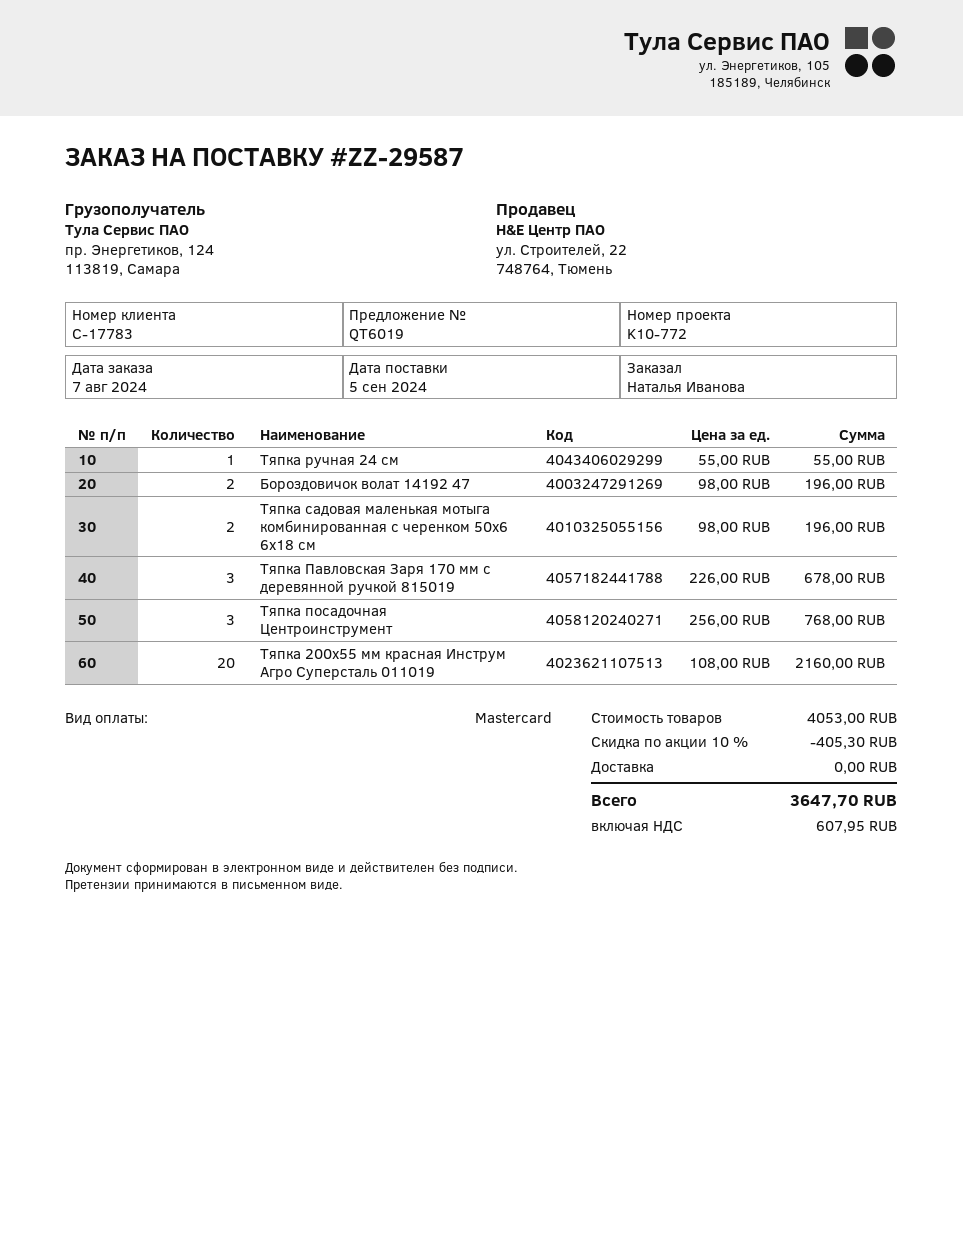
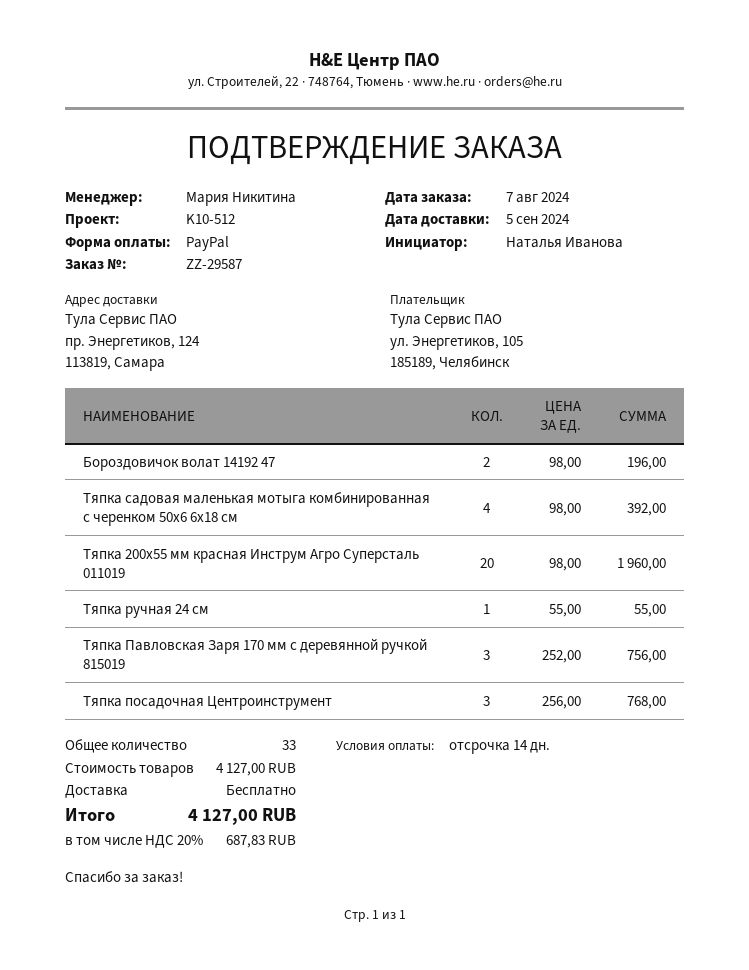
reference: K10-772 -> K10-512
payment method: Mastercard -> PayPal
Тяпка садовая маленькая мотыга комбинированная с черенком 50х6 6х18 см: 2 x 98.00 = 196.00 -> 4 x 98.00 = 392.00
Тяпка Павловская Заря 170 мм с деревянной ручкой 815019: 3 x 226.00 = 678.00 -> 3 x 252.00 = 756.00
Тяпка 200х55 мм красная Инструм Агро Суперсталь 011019: 20 x 108.00 = 2160.00 -> 20 x 98.00 = 1960.00
subtotal: 4053.00 -> 4127.00
discount: 10% = 405.30 -> none
tax: 607.95 -> 687.83
total: 3647.70 -> 4127.00

